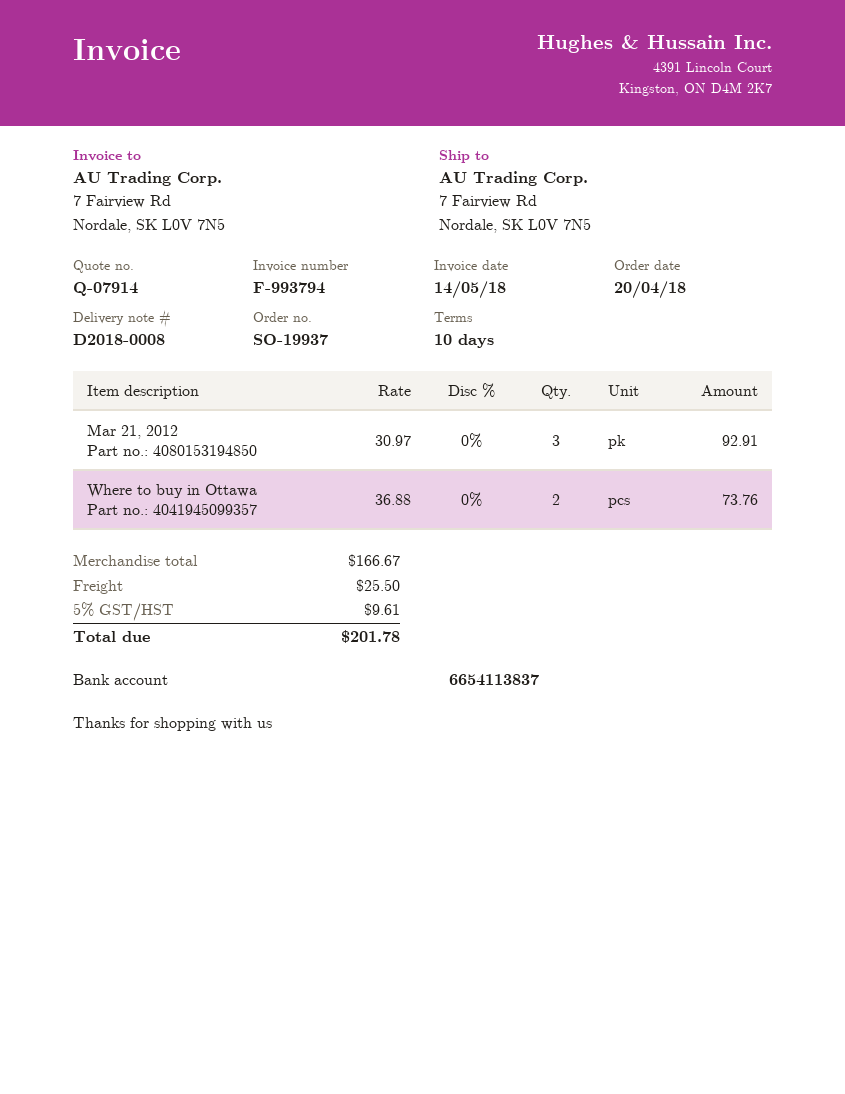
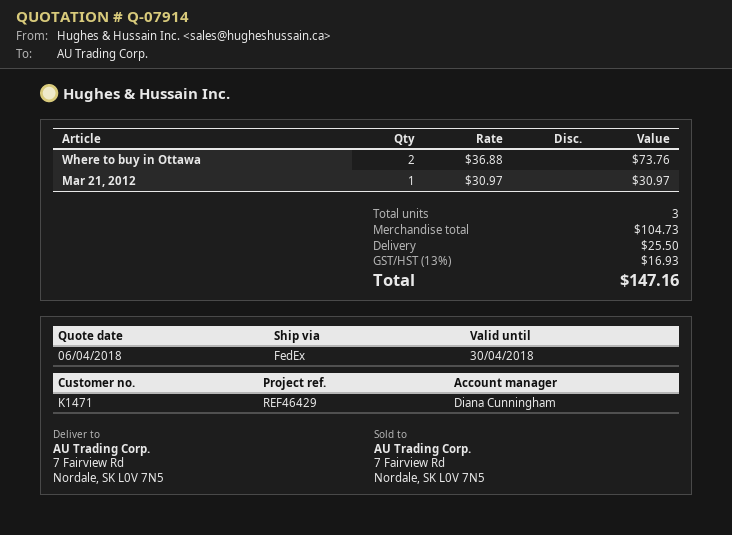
Mar 21, 2012: 3 x 30.97 = 92.91 -> 1 x 30.97 = 30.97
subtotal: 166.67 -> 104.73
tax: 5% = 9.61 -> 13% = 16.93
total: 201.78 -> 147.16

